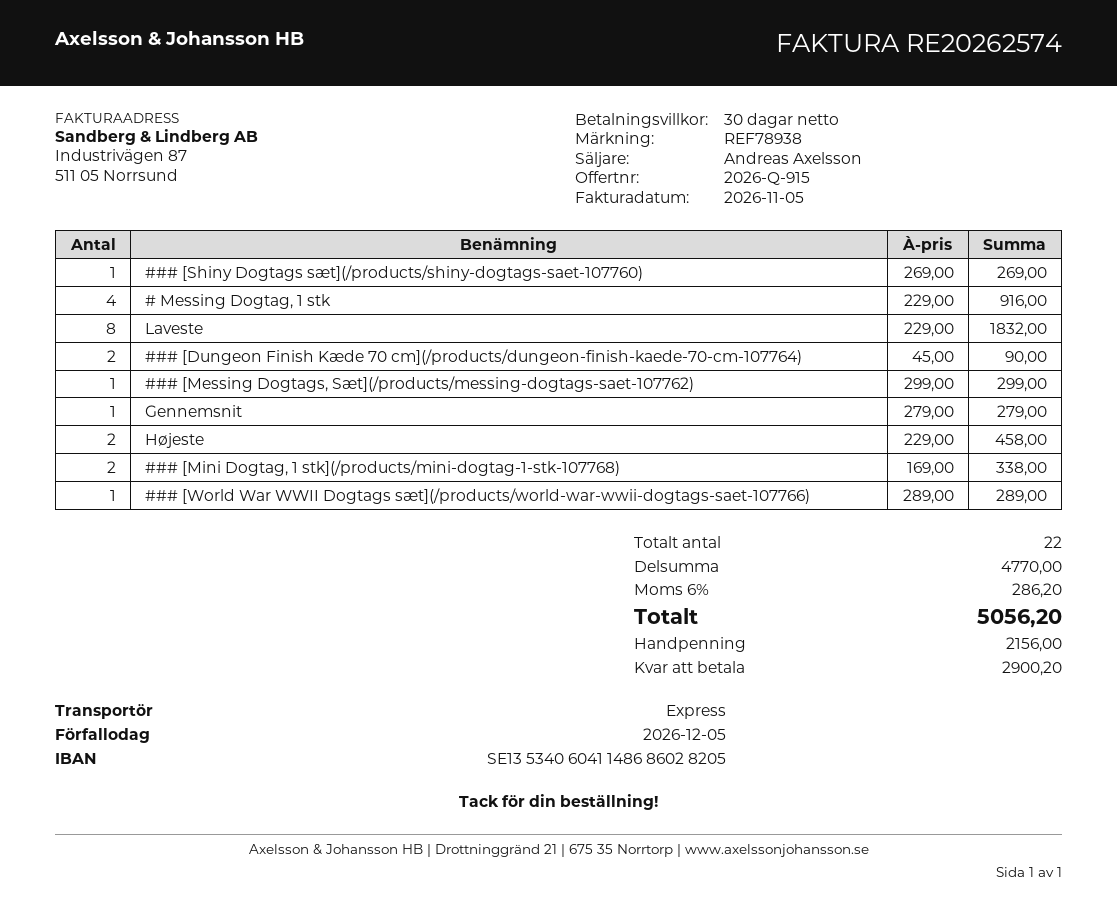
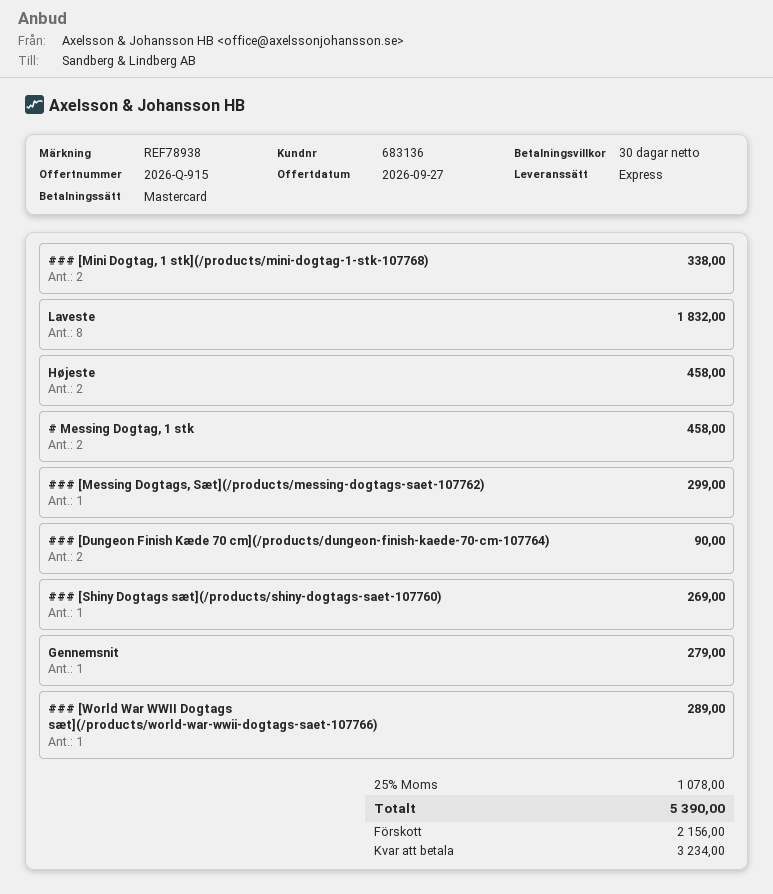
# Messing Dogtag, 1 stk: 4 for 916.00 -> 2 for 458.00
tax: 6% = 286.20 -> 25% = 1078.00
total: 5056.20 -> 5390.00
balance: 2900.20 -> 3234.00

